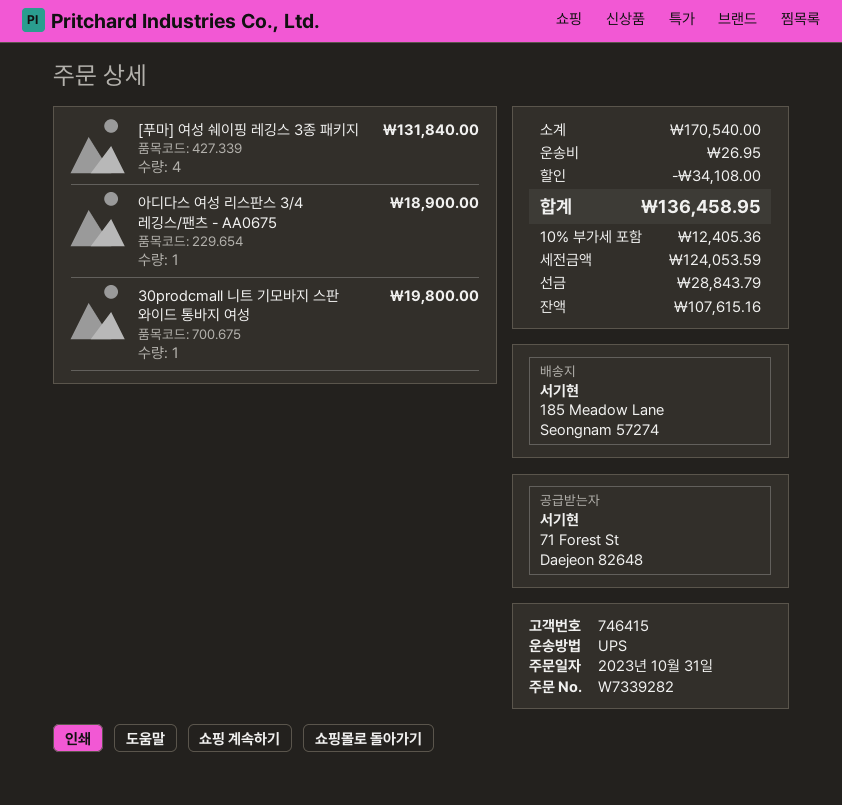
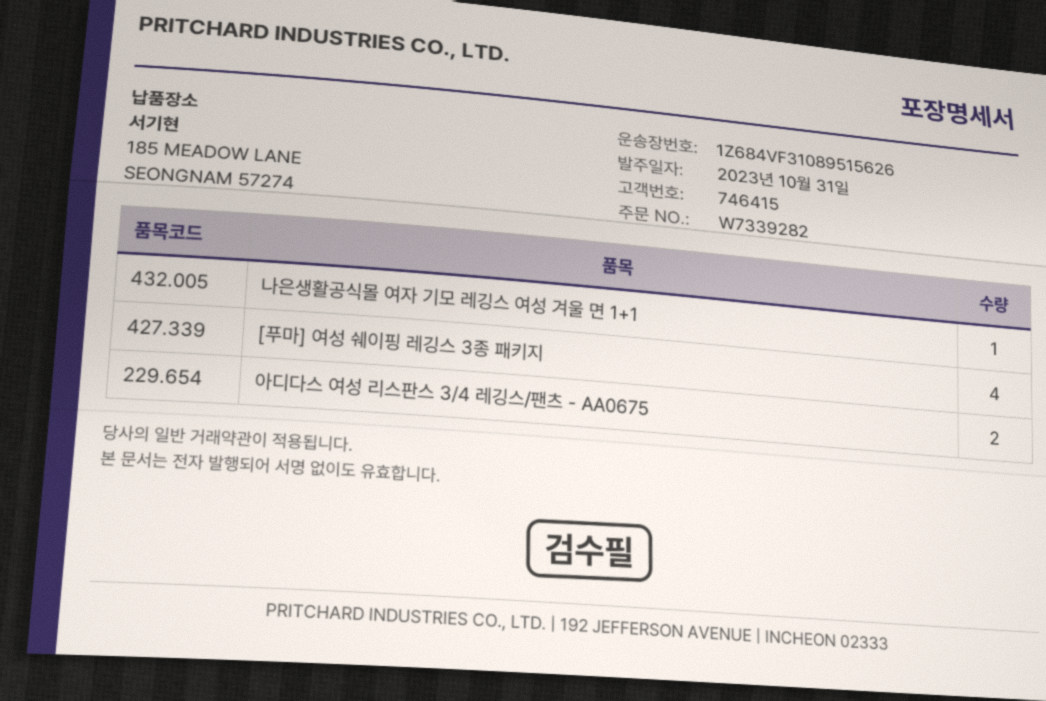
아디다스 여성 리스판스 3/4 레깅스/팬츠 - AA0675: 1 -> 2
30prodcmall 니트 기모바지 스판 와이드 통바지 여성: 1 -> none
나은생활공식몰 여자 기모 레깅스 여성 겨울 면 1+1: none -> 1

